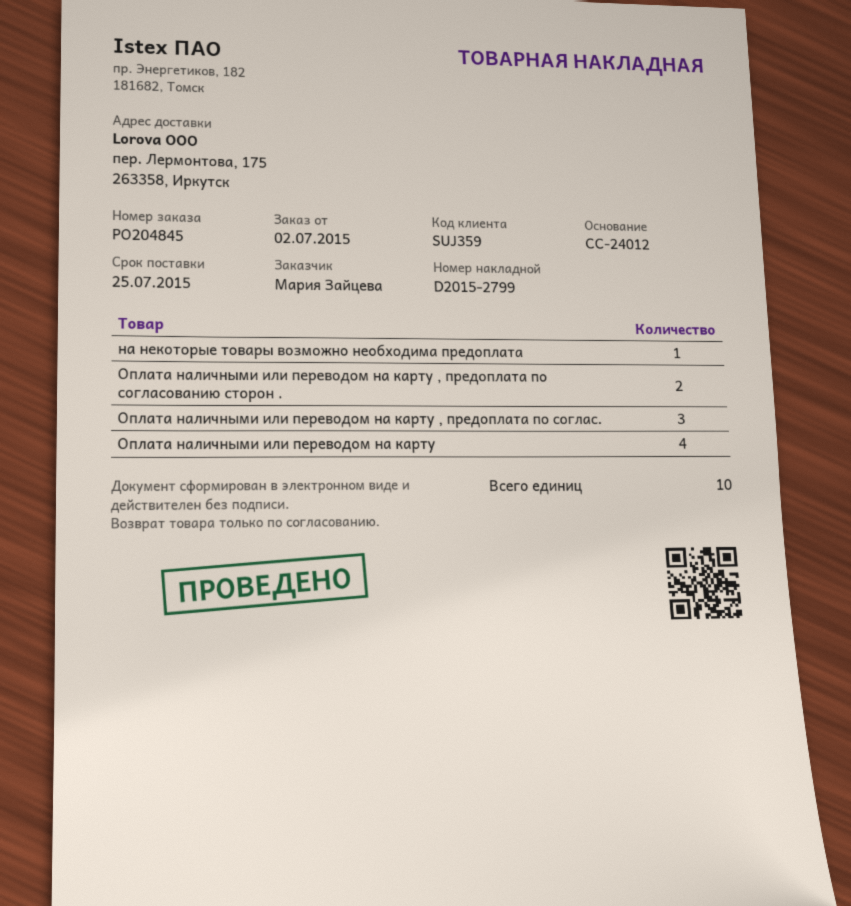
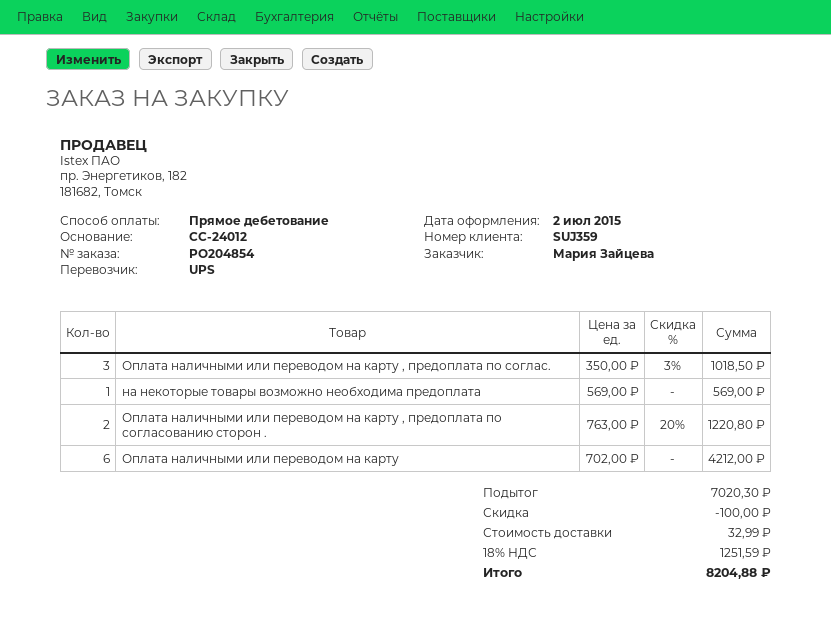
order number: PO204845 -> PO204854
Оплата наличными или переводом на карту: 4 -> 6

